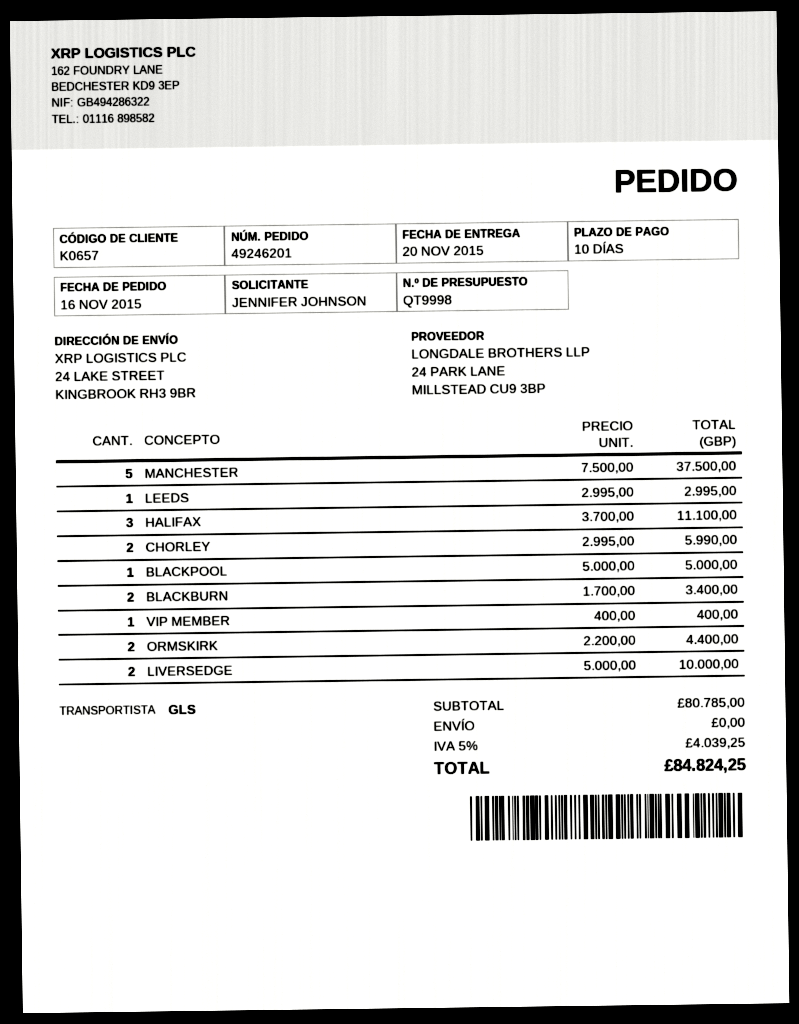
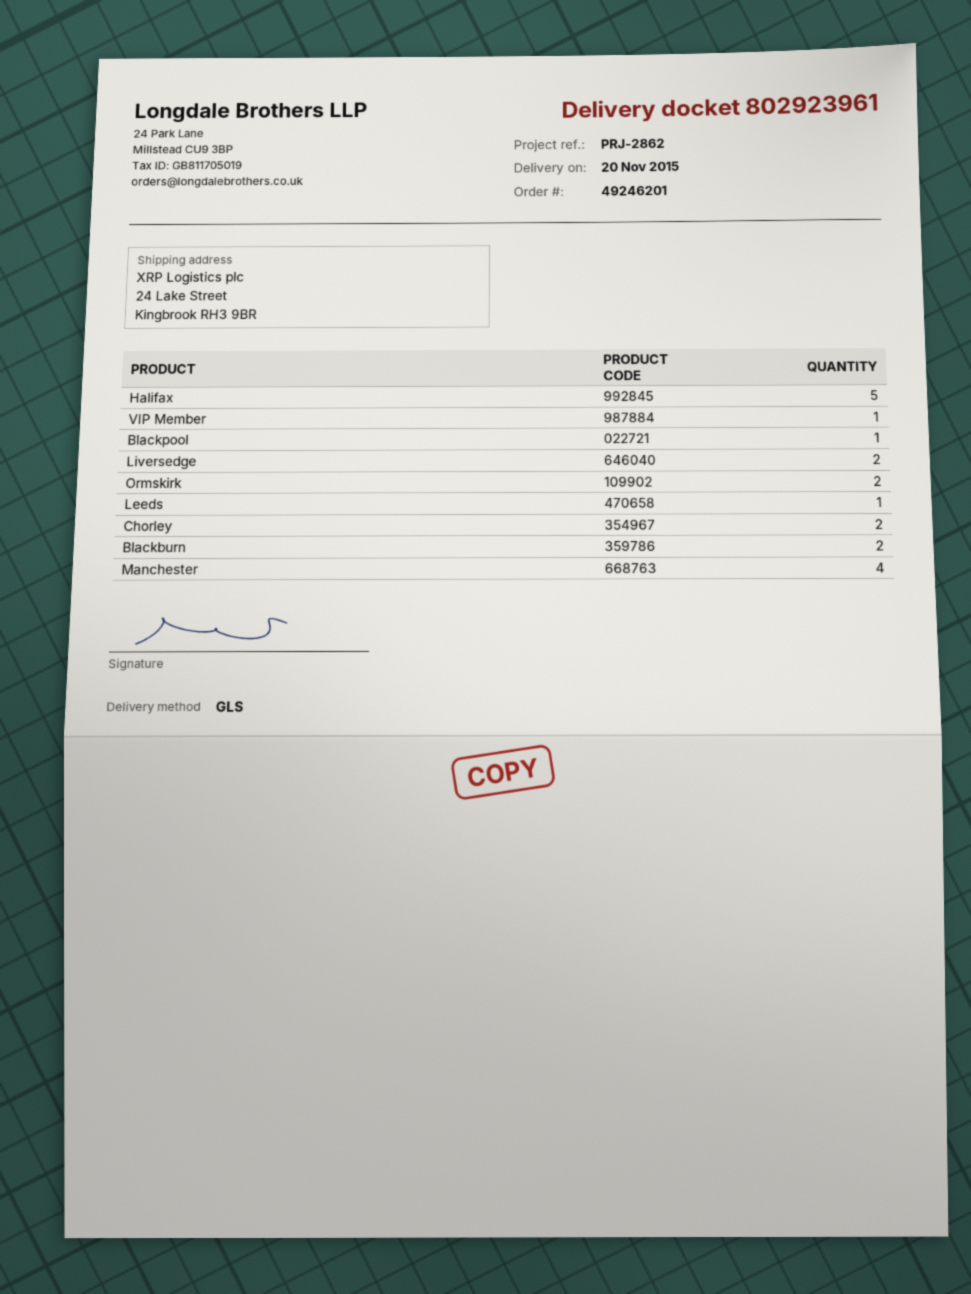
MANCHESTER: 5 -> 4
HALIFAX: 3 -> 5

